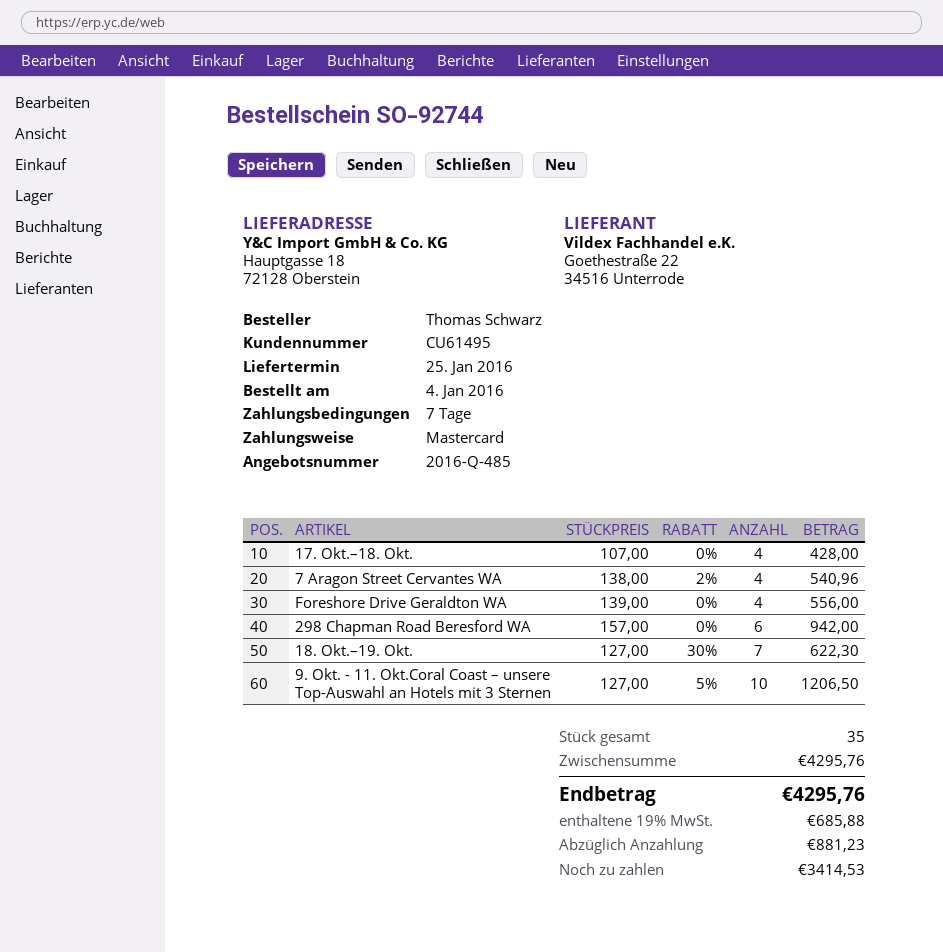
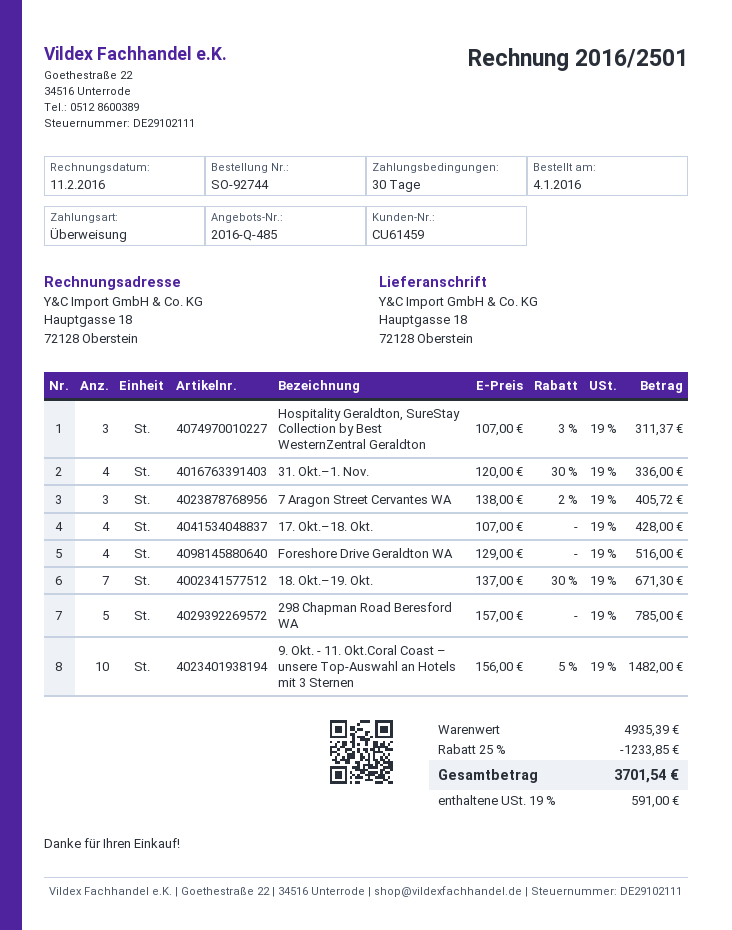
payment terms: 7 days -> 30 days
customer number: CU61495 -> CU61459
payment method: Mastercard -> bank transfer
7 Aragon Street Cervantes WA: 4 x 138.00 - 2% = 540.96 -> 3 x 138.00 - 2% = 405.72
Foreshore Drive Geraldton WA: 4 x 139.00 = 556.00 -> 4 x 129.00 = 516.00
298 Chapman Road Beresford WA: 6 x 157.00 = 942.00 -> 5 x 157.00 = 785.00
18. Okt.–19. Okt.: 7 x 127.00 - 30% = 622.30 -> 7 x 137.00 - 30% = 671.30
9. Okt. - 11. Okt.Coral Coast – unsere Top-Auswahl an Hotels mit 3 Sternen: 10 x 127.00 - 5% = 1206.50 -> 10 x 156.00 - 5% = 1482.00
Hospitality Geraldton, SureStay Collection by Best WesternZentral Geraldton: none -> 3 x 107.00 - 3% = 311.37
31. Okt.–1. Nov.: none -> 4 x 120.00 - 30% = 336.00
subtotal: 4295.76 -> 4935.39
discount: none -> 25% = 1233.85
tax: 19% = 685.88 -> 19% = 591.00
total: 4295.76 -> 3701.54

